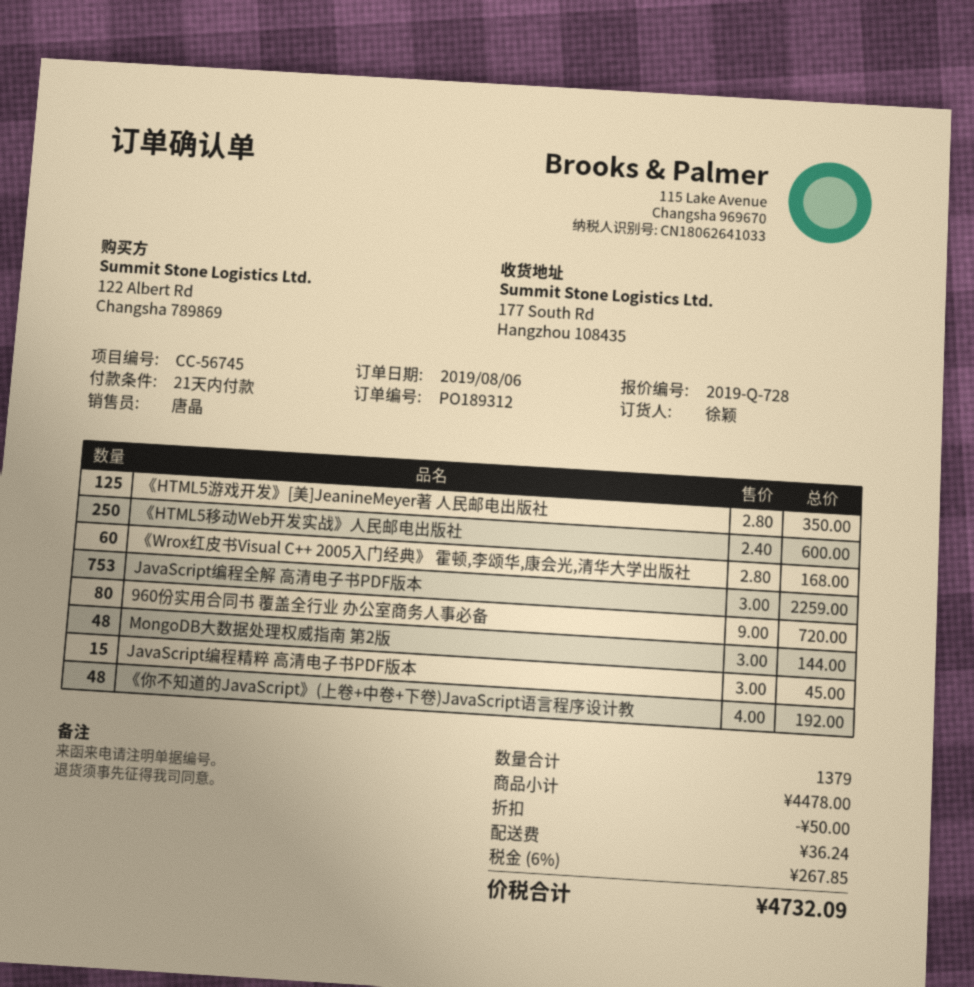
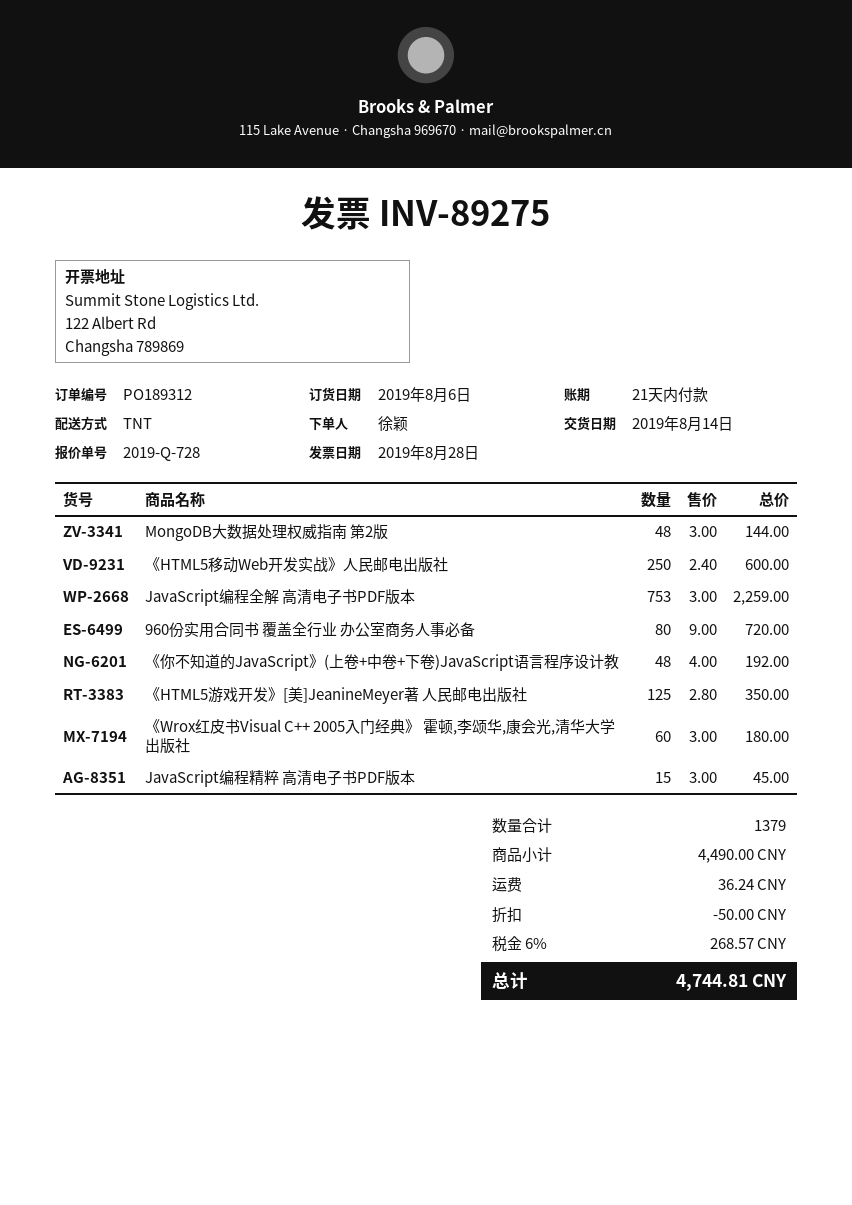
《Wrox红皮书Visual C++ 2005入门经典》 霍顿,李颂华,康会光,清华大学出版社: 60 x 2.80 = 168.00 -> 60 x 3.00 = 180.00
subtotal: 4478.00 -> 4490.00
tax: 6% = 267.85 -> 6% = 268.57
total: 4732.09 -> 4744.81

